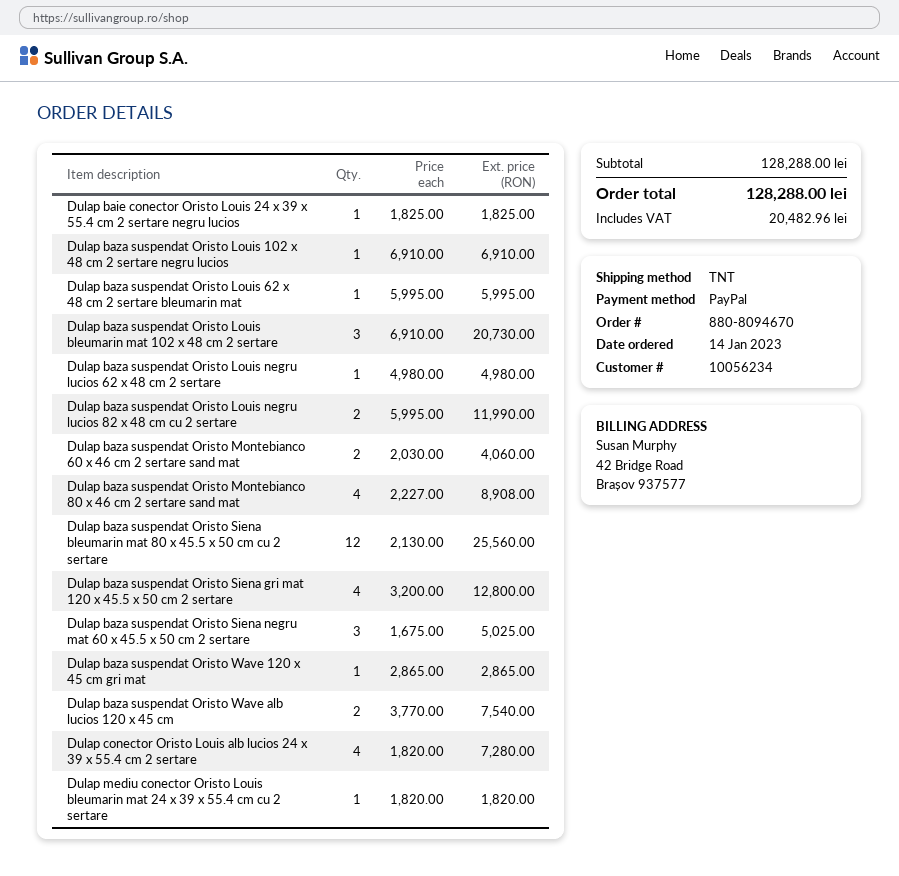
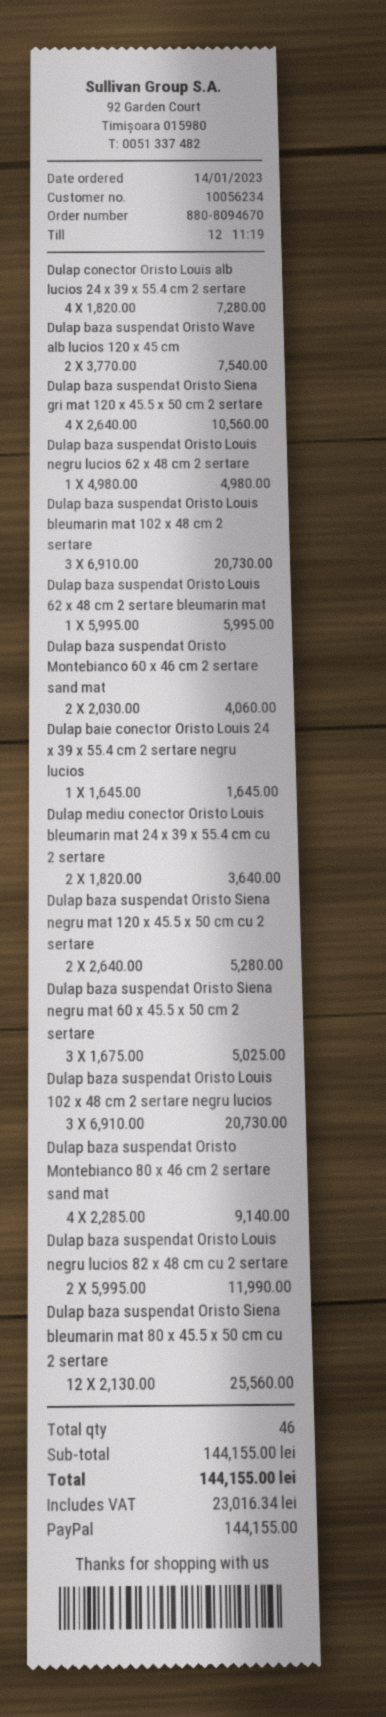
Dulap baie conector Oristo Louis 24 x 39 x 55.4 cm 2 sertare negru lucios: 1 x 1825.00 = 1825.00 -> 1 x 1645.00 = 1645.00
Dulap baza suspendat Oristo Louis 102 x 48 cm 2 sertare negru lucios: 1 x 6910.00 = 6910.00 -> 3 x 6910.00 = 20730.00
Dulap baza suspendat Oristo Montebianco 80 x 46 cm 2 sertare sand mat: 4 x 2227.00 = 8908.00 -> 4 x 2285.00 = 9140.00
Dulap baza suspendat Oristo Siena gri mat 120 x 45.5 x 50 cm 2 sertare: 4 x 3200.00 = 12800.00 -> 4 x 2640.00 = 10560.00
Dulap baza suspendat Oristo Wave 120 x 45 cm gri mat: 1 x 2865.00 = 2865.00 -> none
Dulap mediu conector Oristo Louis bleumarin mat 24 x 39 x 55.4 cm cu 2 sertare: 1 x 1820.00 = 1820.00 -> 2 x 1820.00 = 3640.00
Dulap baza suspendat Oristo Siena negru mat 120 x 45.5 x 50 cm cu 2 sertare: none -> 2 x 2640.00 = 5280.00
subtotal: 128288.00 -> 144155.00
tax: 20482.96 -> 23016.34
total: 128288.00 -> 144155.00

